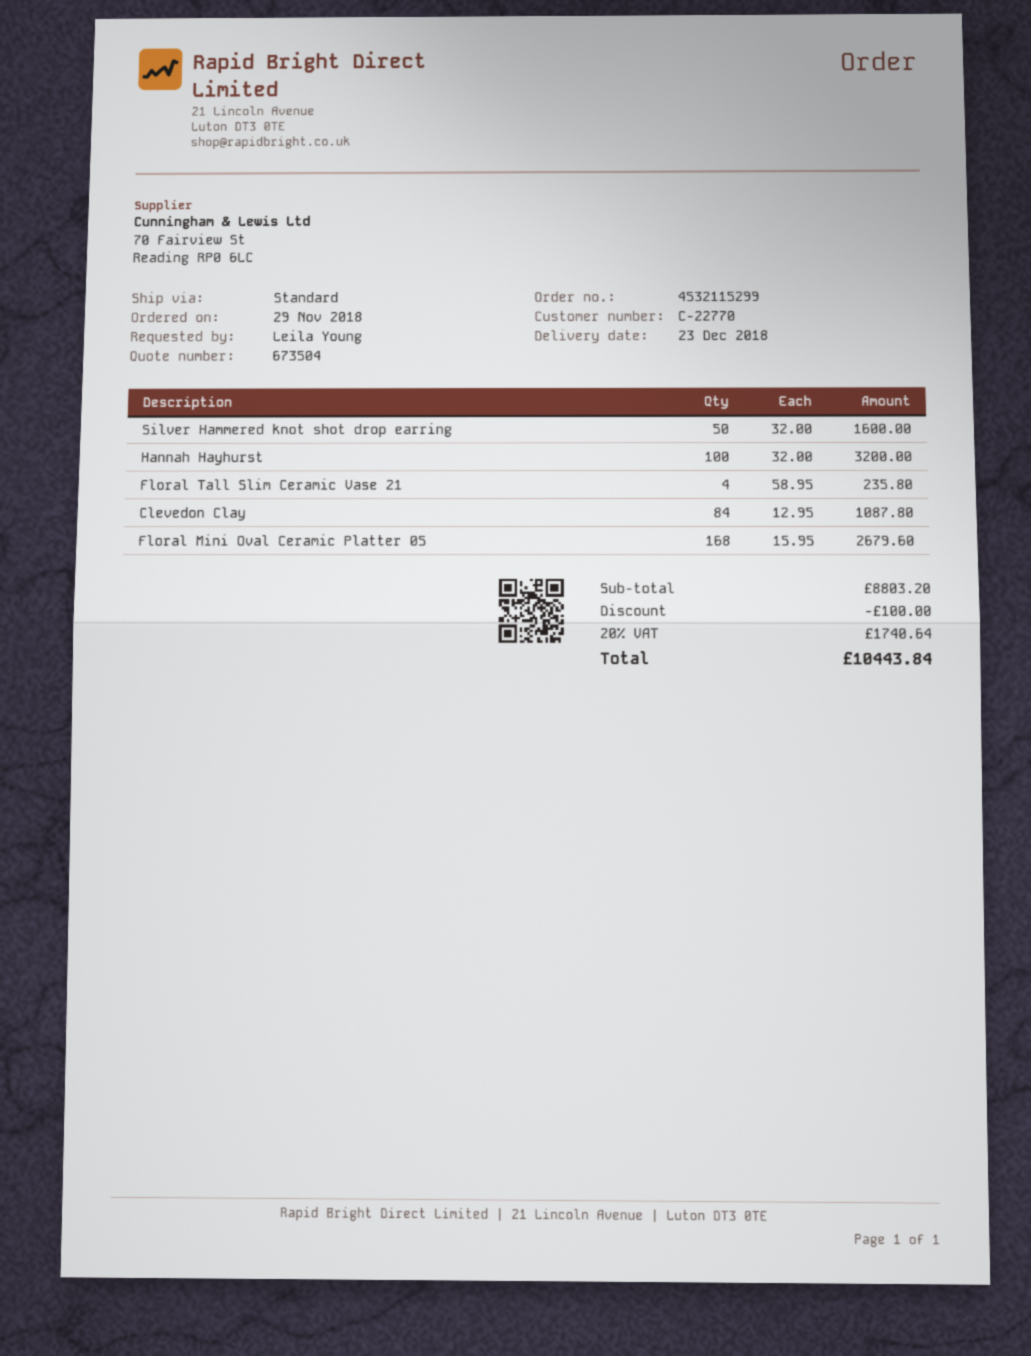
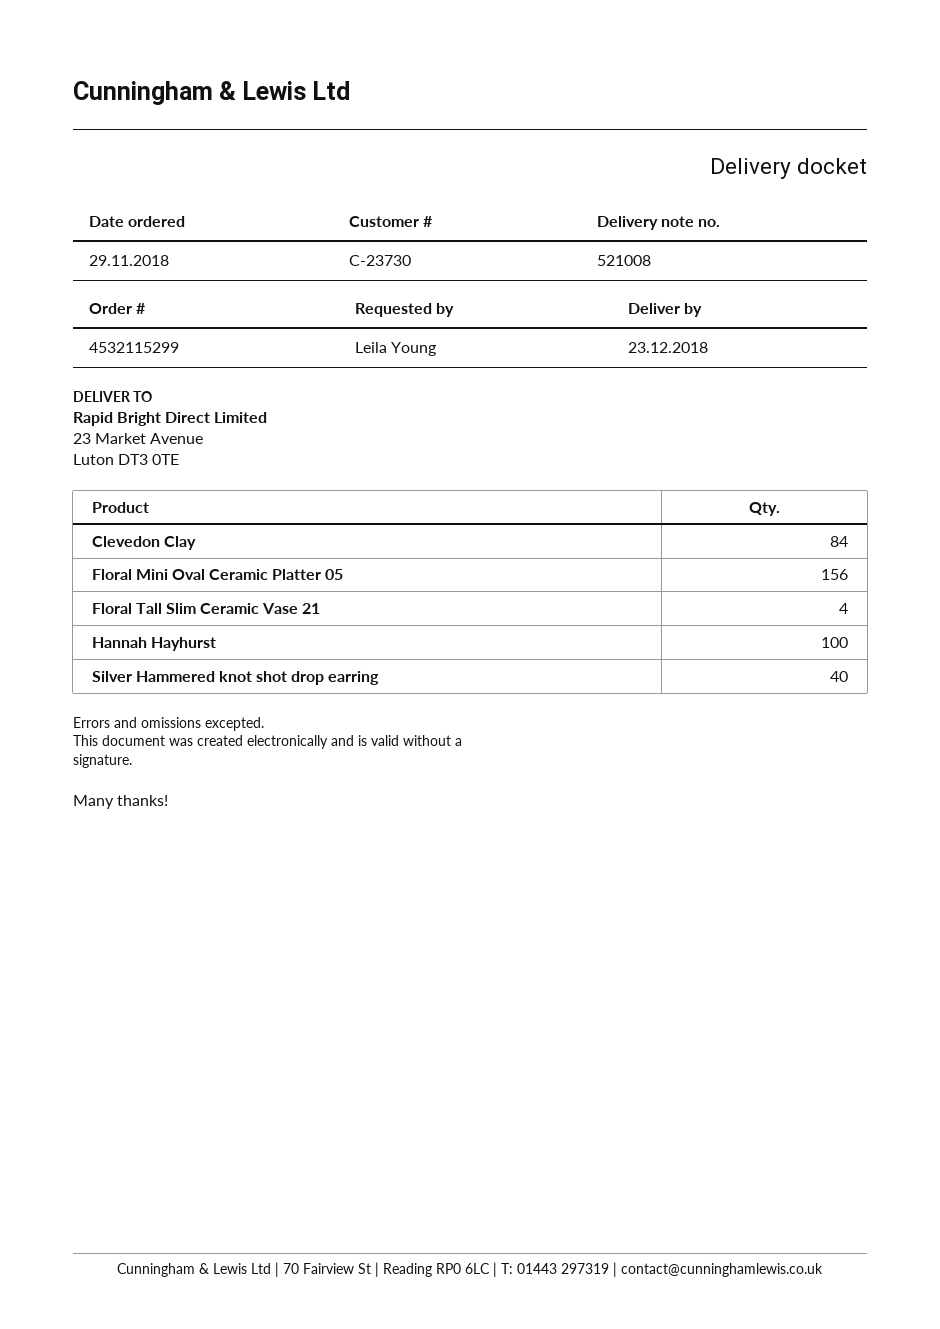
customer number: C-22770 -> C-23730
Silver Hammered knot shot drop earring: 50 -> 40
Floral Mini Oval Ceramic Platter 05: 168 -> 156

